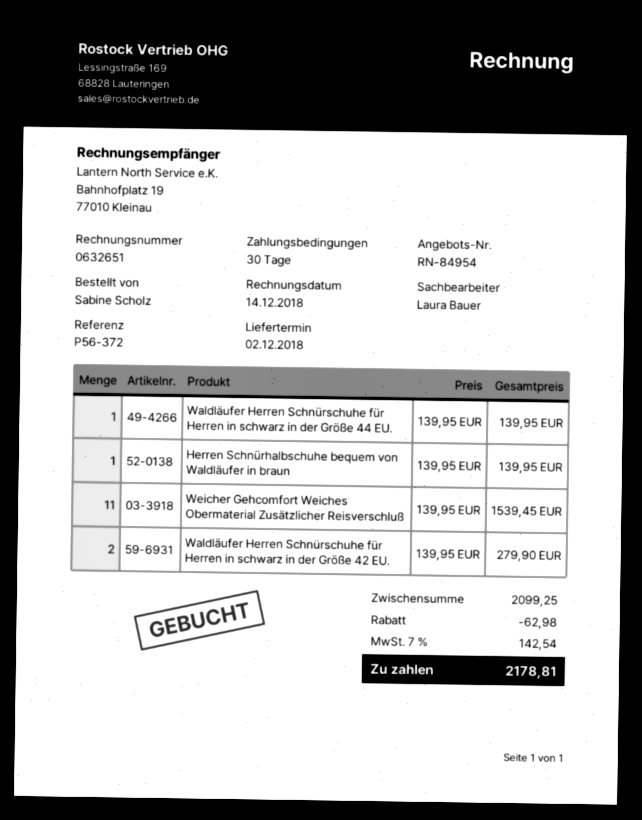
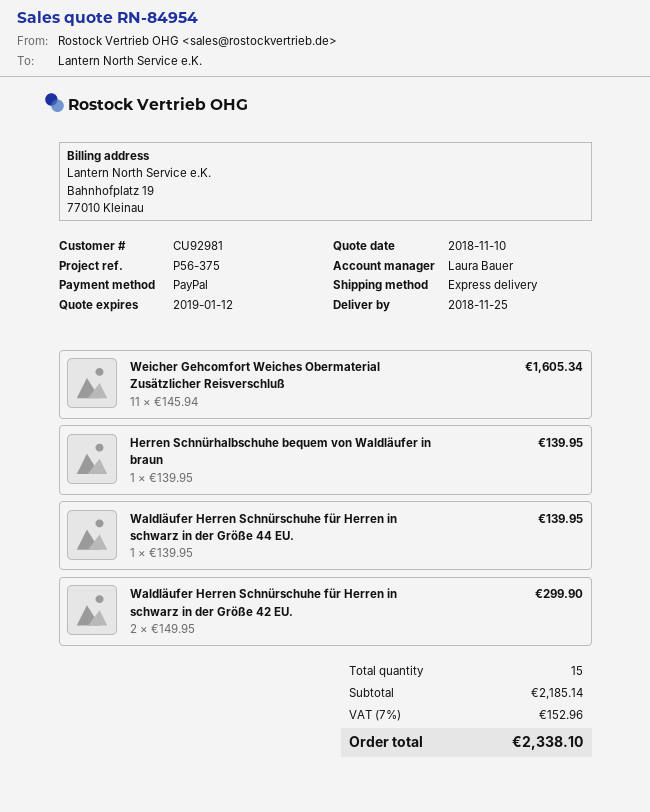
delivery date: 2018-12-02 -> 2018-11-25
reference: P56-372 -> P56-375
Weicher Gehcomfort Weiches Obermaterial Zusätzlicher Reisverschluß: 11 x 139.95 = 1539.45 -> 11 x 145.94 = 1605.34
Waldläufer Herren Schnürschuhe für Herren in schwarz in der Größe 42 EU.: 2 x 139.95 = 279.90 -> 2 x 149.95 = 299.90
subtotal: 2099.25 -> 2185.14
discount: 62.98 -> none
tax: 7% = 142.54 -> 7% = 152.96
total: 2178.81 -> 2338.10

